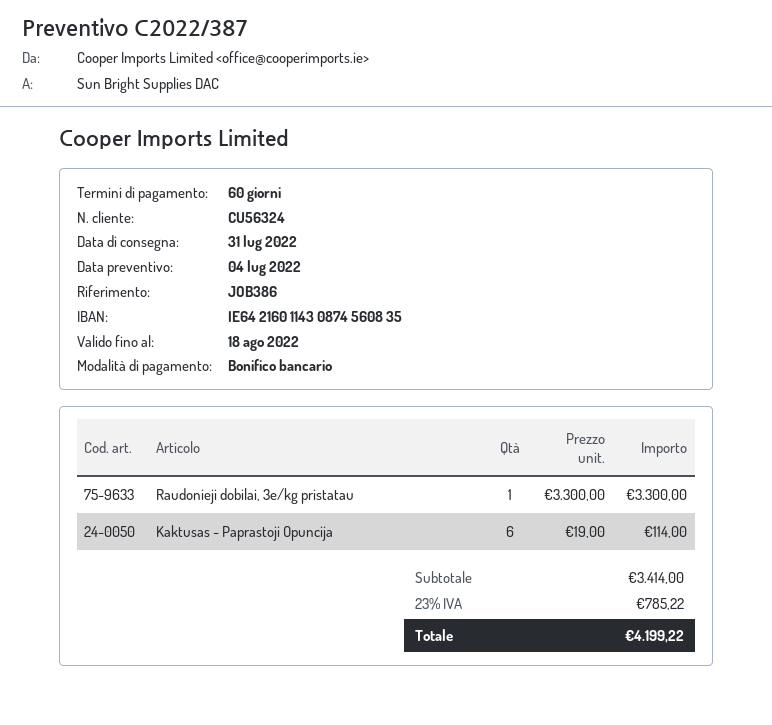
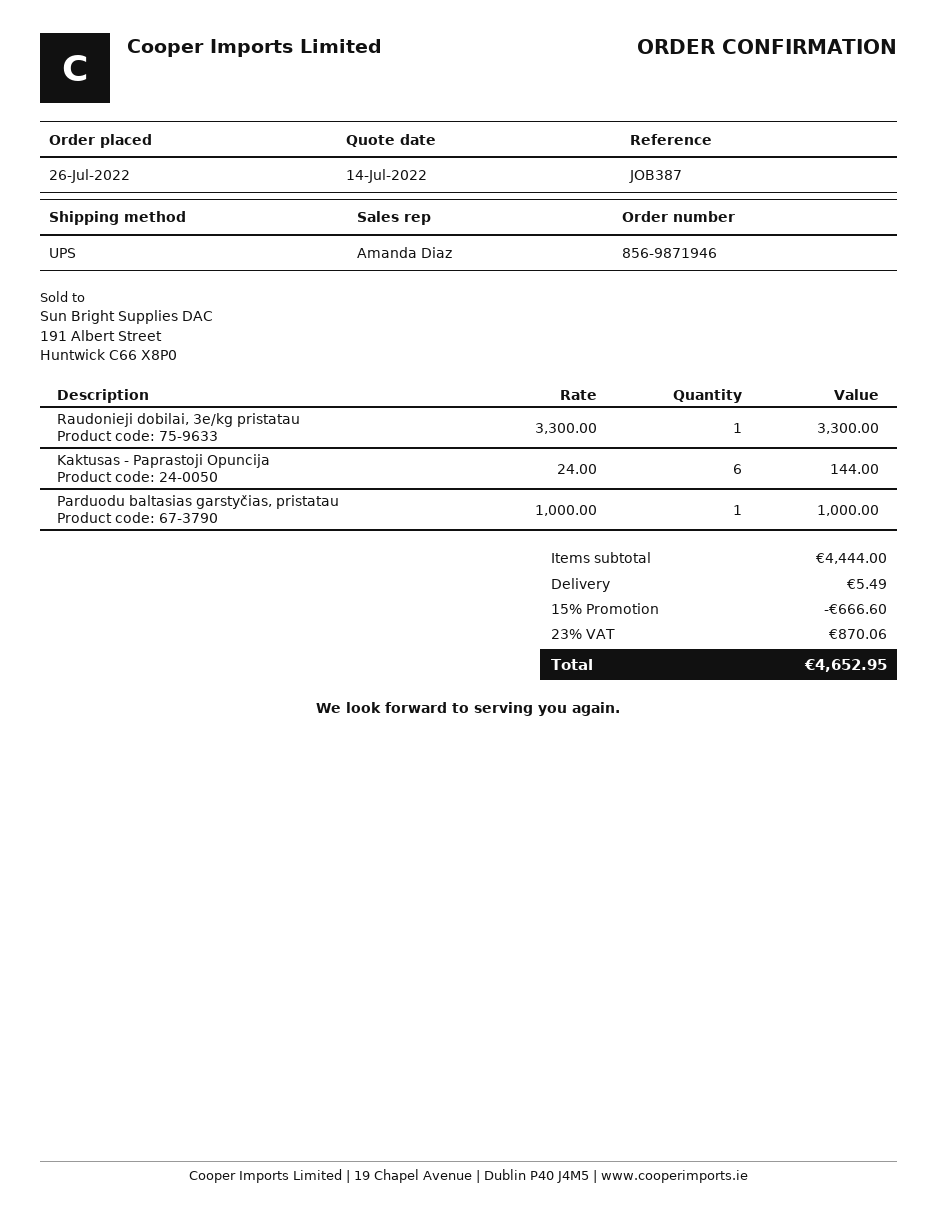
quote date: 2022-07-04 -> 2022-07-14
reference: JOB386 -> JOB387
Kaktusas - Paprastoji Opuncija: 6 x 19.00 = 114.00 -> 6 x 24.00 = 144.00
Parduodu baltasias garstyčias, pristatau: none -> 1 x 1000.00 = 1000.00
subtotal: 3414.00 -> 4444.00
discount: none -> 15% = 666.60
shipping: none -> 5.49
tax: 23% = 785.22 -> 23% = 870.06
total: 4199.22 -> 4652.95

